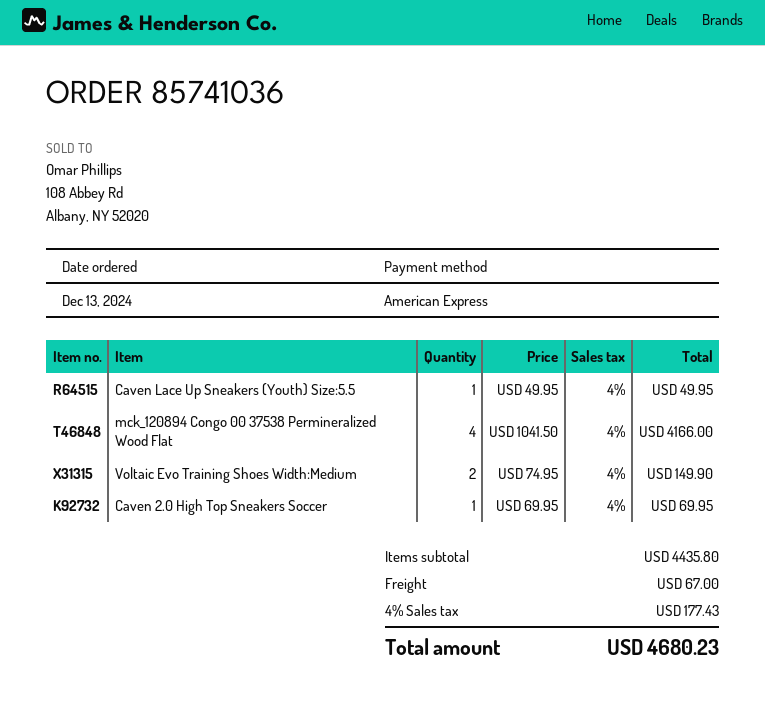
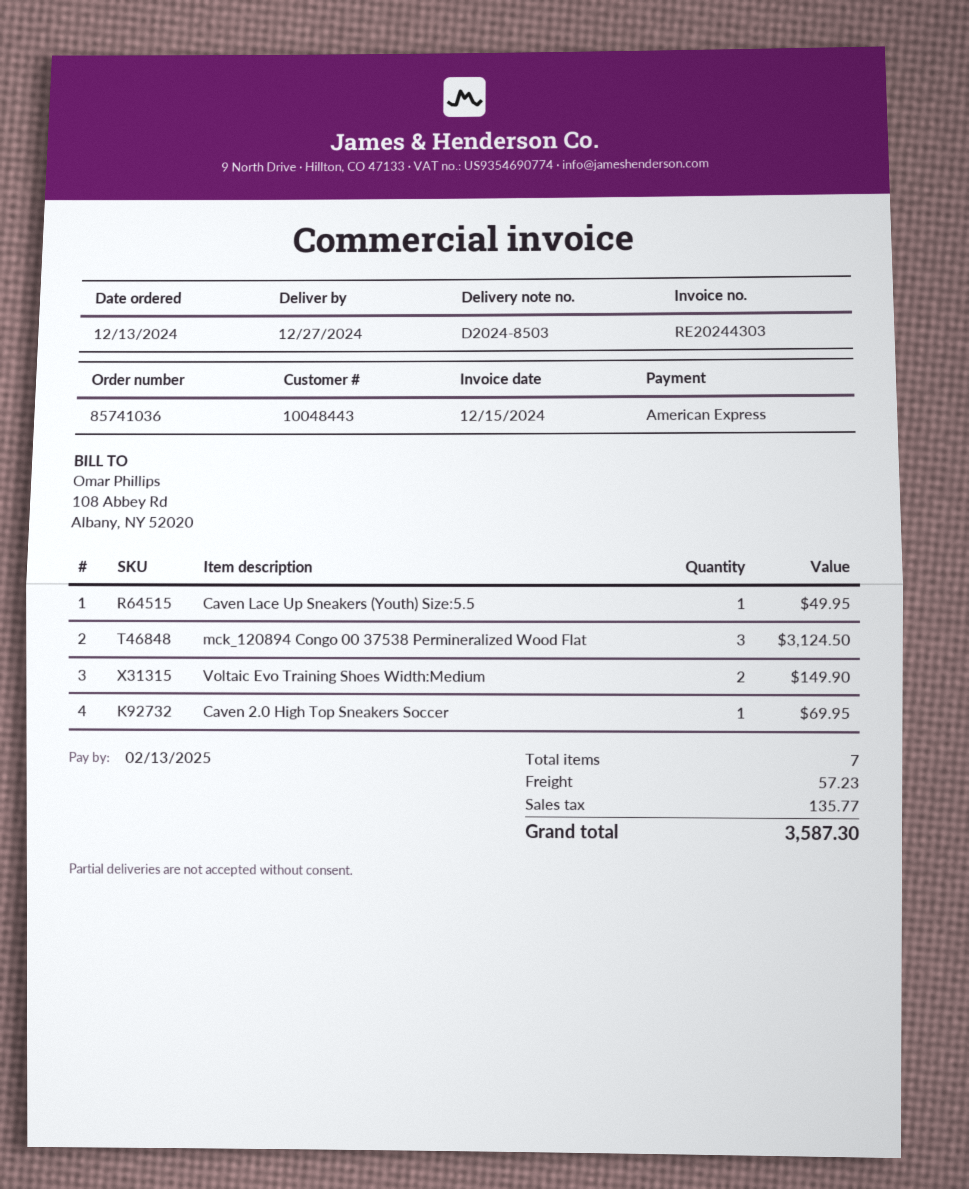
mck_120894 Congo 00 37538 Permineralized Wood Flat: 4 for 4166.00 -> 3 for 3124.50
shipping: 67.00 -> 57.23
tax: 177.43 -> 135.77
total: 4680.23 -> 3587.30

